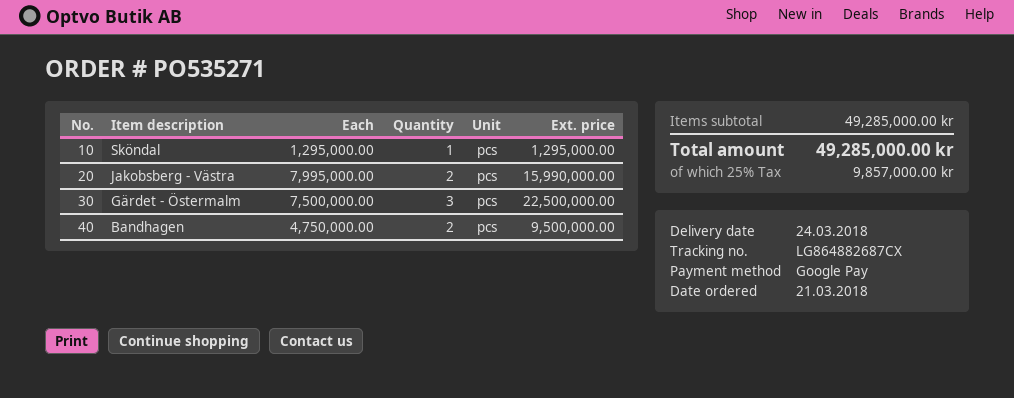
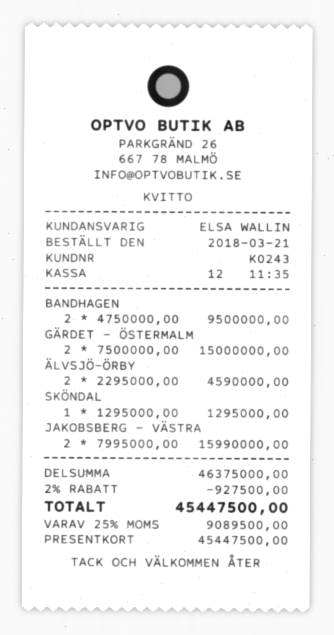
payment method: Google Pay -> gift card
Gärdet - Östermalm: 3 x 7500000.00 = 22500000.00 -> 2 x 7500000.00 = 15000000.00
ÄLVSJÖ-ÖRBY: none -> 2 x 2295000.00 = 4590000.00
subtotal: 49285000.00 -> 46375000.00
discount: none -> 2% = 927500.00
tax: 25% = 9857000.00 -> 25% = 9089500.00
total: 49285000.00 -> 45447500.00

